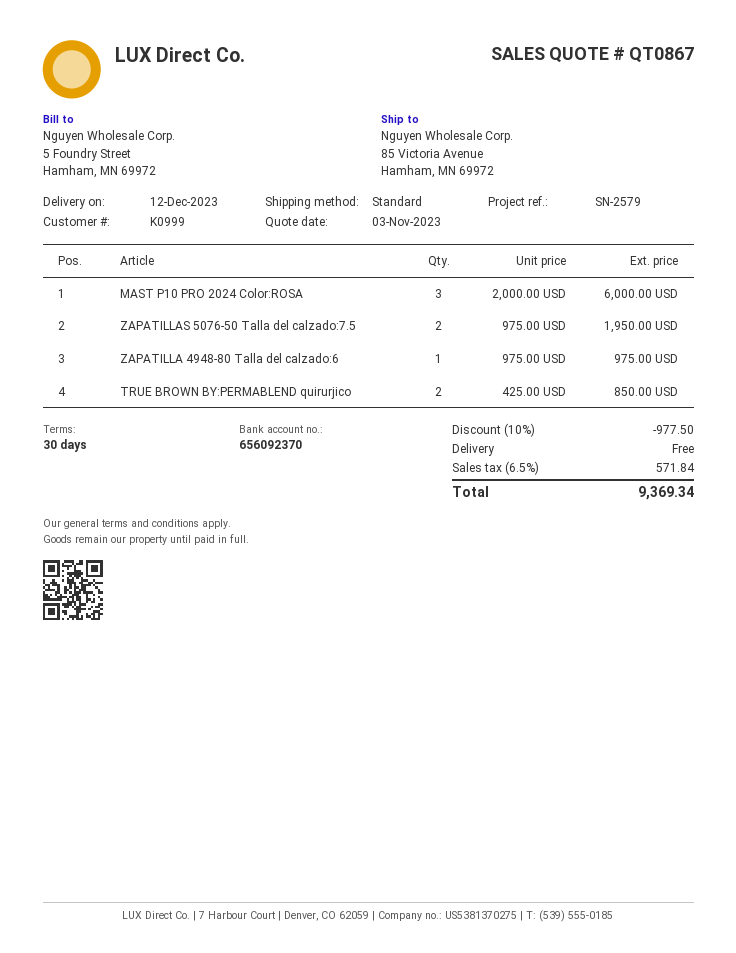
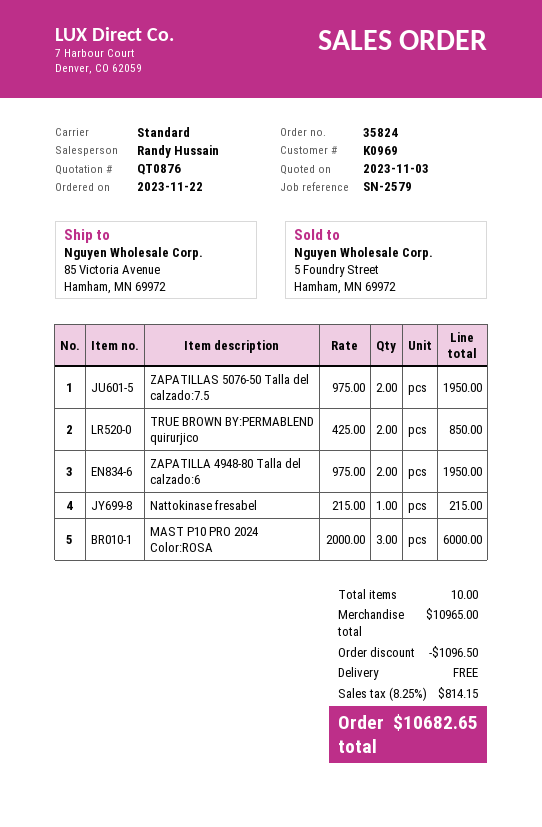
quote number: QT0867 -> QT0876
customer number: K0999 -> K0969
ZAPATILLA 4948-80 Talla del calzado:6: 1 x 975.00 = 975.00 -> 2 x 975.00 = 1950.00
Nattokinase fresabel: none -> 1 x 215.00 = 215.00
discount: 977.50 -> 1096.50
tax: 6.5% = 571.84 -> 8.25% = 814.15
total: 9369.34 -> 10682.65

